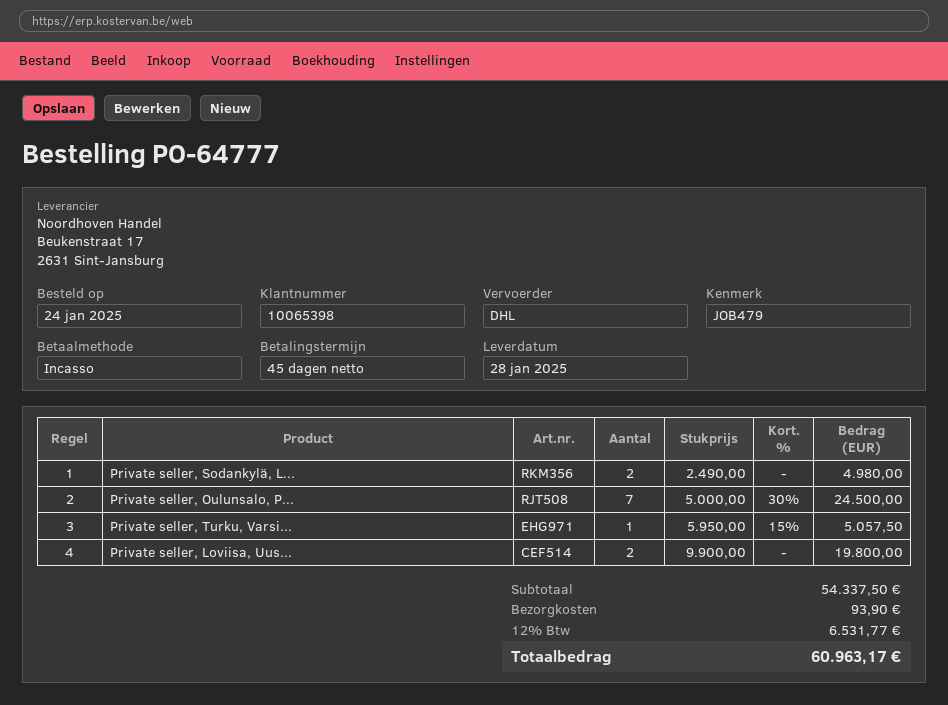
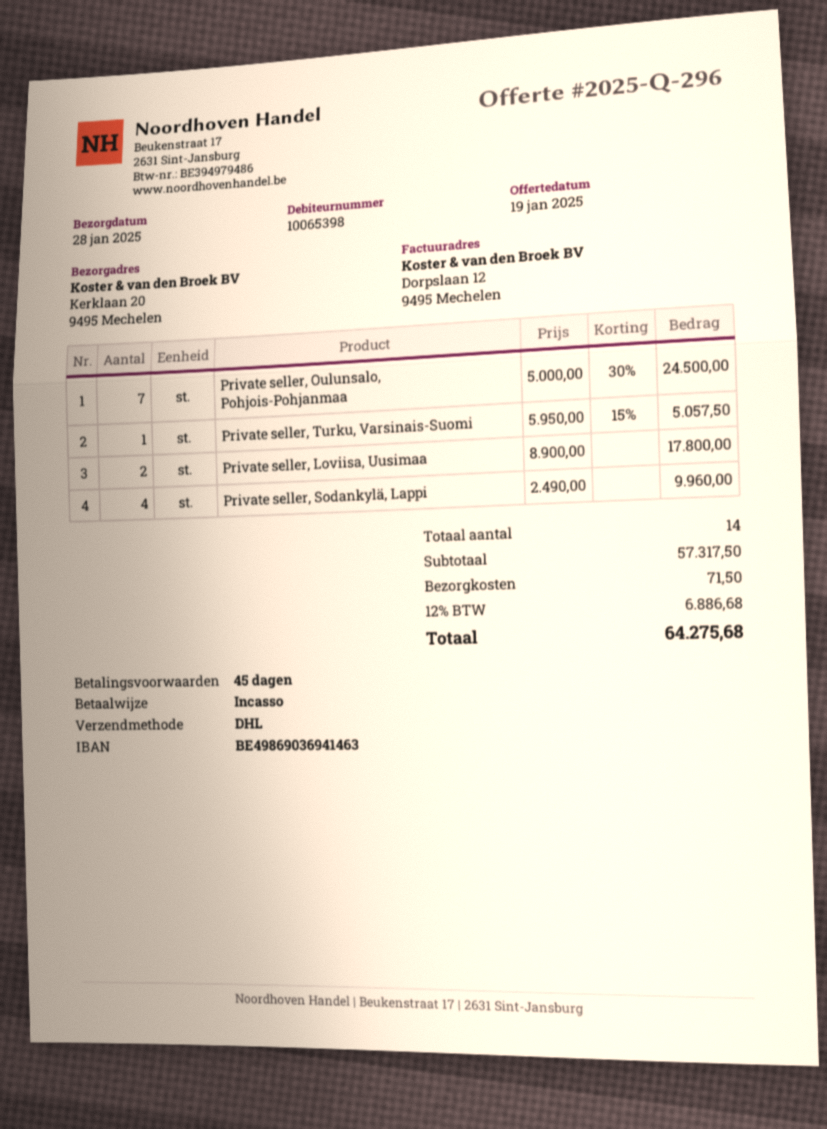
Private seller, Sodankylä, L...: 2 x 2490.00 = 4980.00 -> 4 x 2490.00 = 9960.00
Private seller, Loviisa, Uus...: 2 x 9900.00 = 19800.00 -> 2 x 8900.00 = 17800.00
subtotal: 54337.50 -> 57317.50
shipping: 93.90 -> 71.50
tax: 12% = 6531.77 -> 12% = 6886.68
total: 60963.17 -> 64275.68

